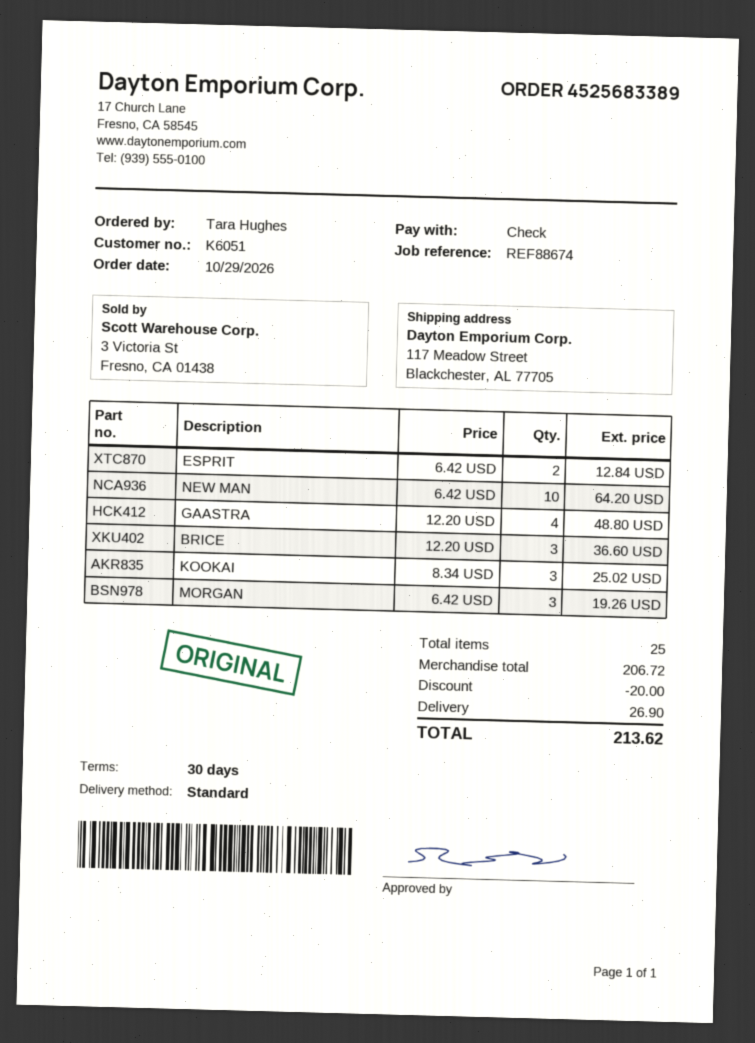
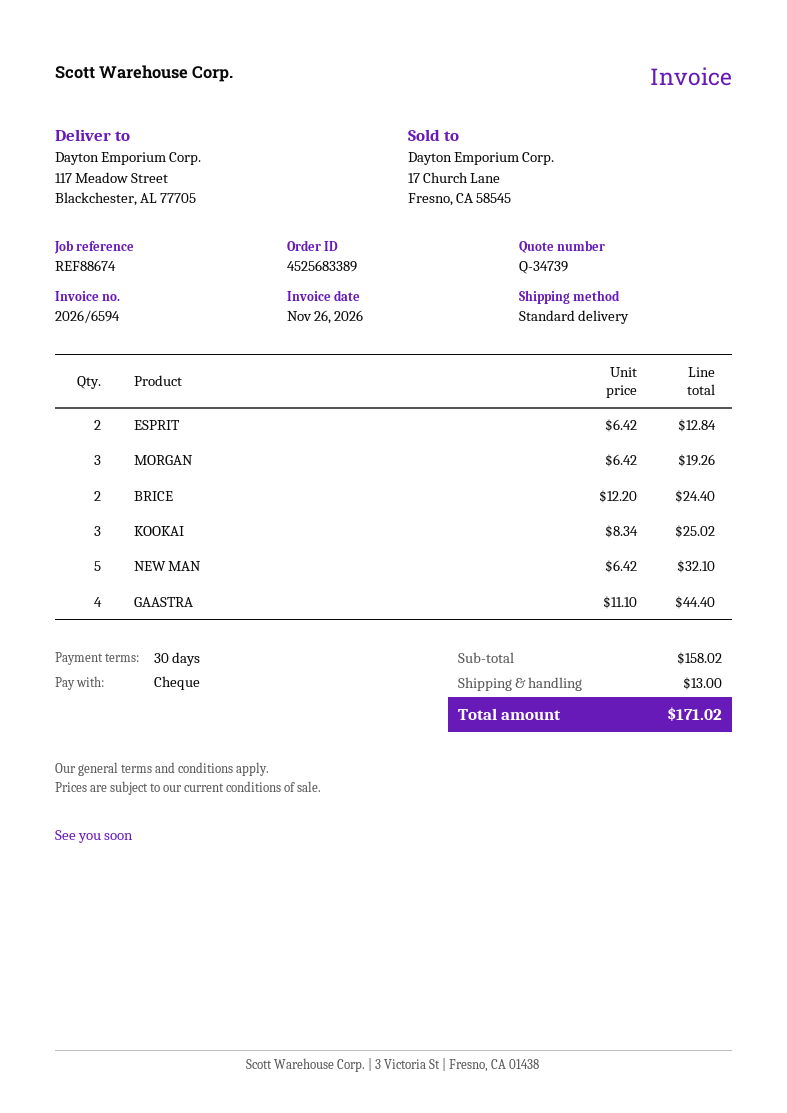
NEW MAN: 10 x 6.42 = 64.20 -> 5 x 6.42 = 32.10
GAASTRA: 4 x 12.20 = 48.80 -> 4 x 11.10 = 44.40
BRICE: 3 x 12.20 = 36.60 -> 2 x 12.20 = 24.40
subtotal: 206.72 -> 158.02
discount: 20.00 -> none
shipping: 26.90 -> 13.00
total: 213.62 -> 171.02

